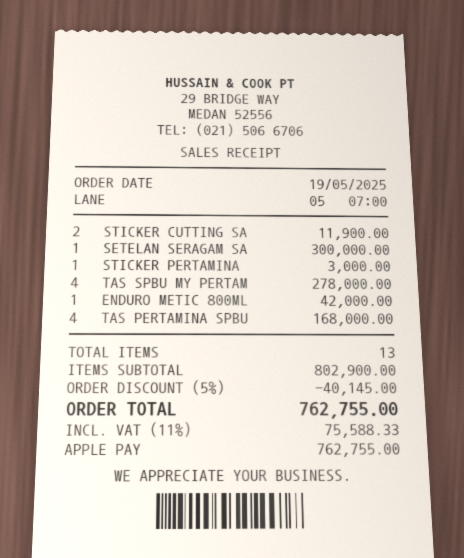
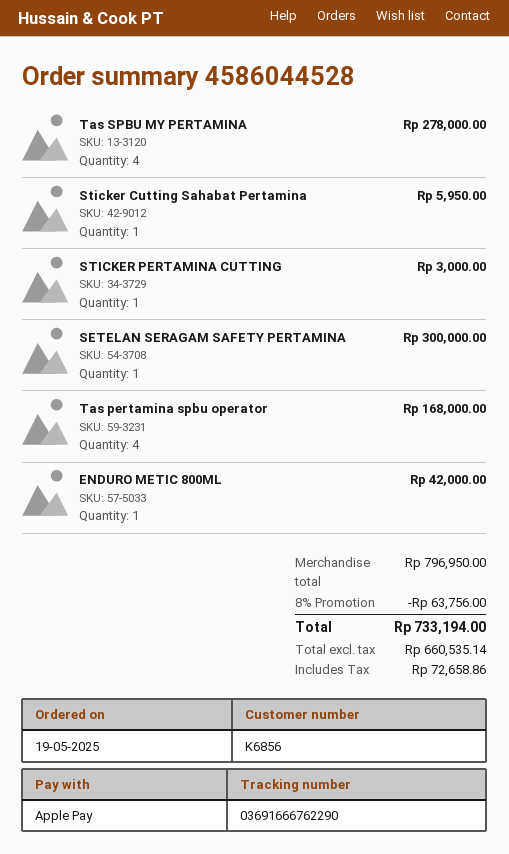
STICKER CUTTING SA: 2 for 11900.00 -> 1 for 5950.00
subtotal: 802900.00 -> 796950.00
discount: 5% = 40145.00 -> 8% = 63756.00
tax: 75588.33 -> 72658.86
total: 762755.00 -> 733194.00

